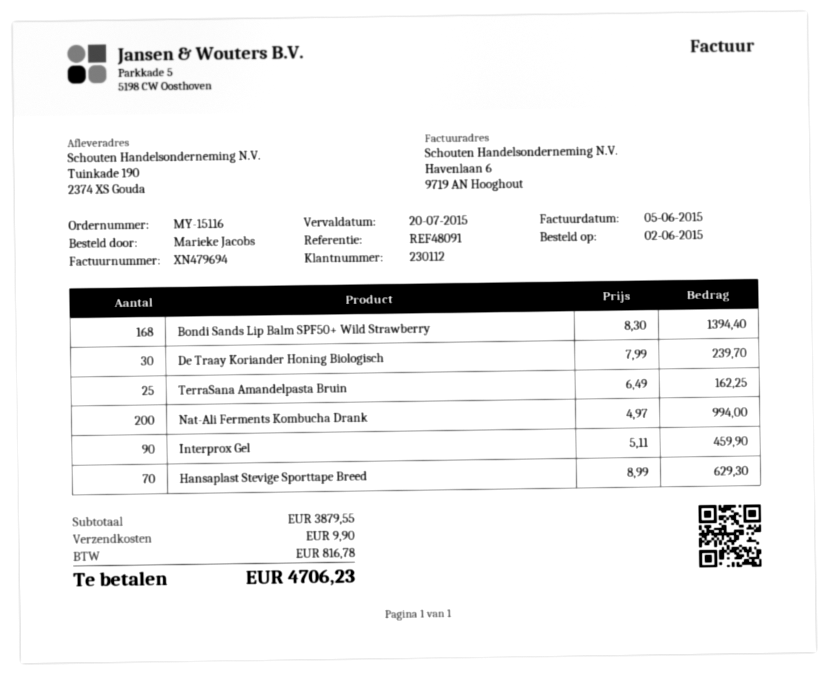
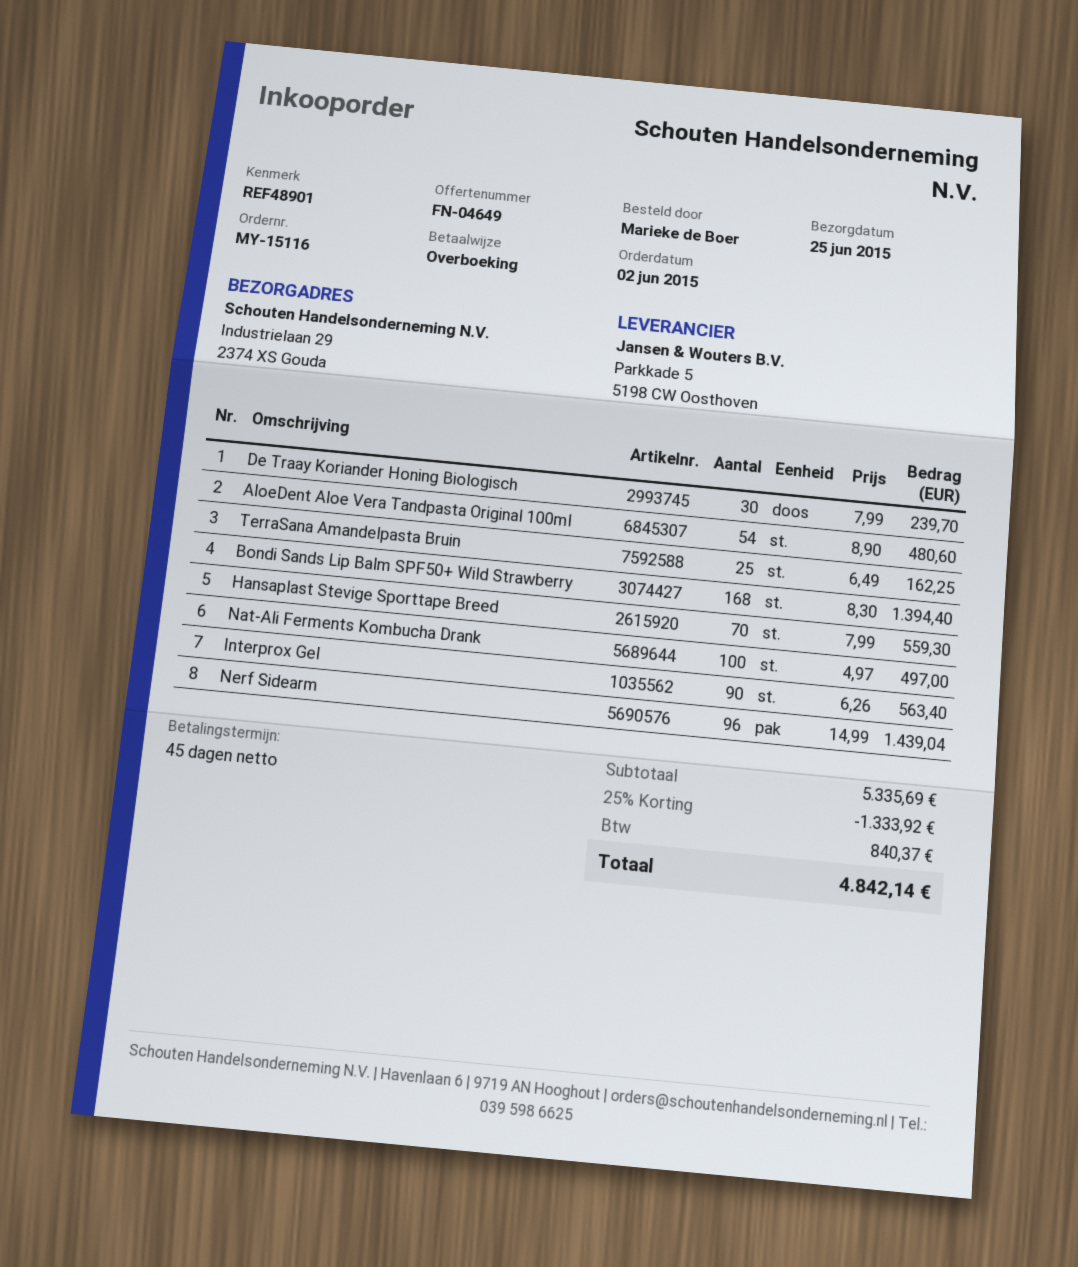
reference: REF48091 -> REF48901
ordered by: Marieke Jacobs -> Marieke de Boer
ship to: Tuinkade 190, 2374 XS Gouda -> Industrielaan 29, 2374 XS Gouda
Nat-Ali Ferments Kombucha Drank: 200 x 4.97 = 994.00 -> 100 x 4.97 = 497.00
Interprox Gel: 90 x 5.11 = 459.90 -> 90 x 6.26 = 563.40
Hansaplast Stevige Sporttape Breed: 70 x 8.99 = 629.30 -> 70 x 7.99 = 559.30
AloeDent Aloe Vera Tandpasta Original 100ml: none -> 54 x 8.90 = 480.60
Nerf Sidearm: none -> 96 x 14.99 = 1439.04
subtotal: 3879.55 -> 5335.69
discount: none -> 25% = 1333.92
shipping: 9.90 -> none
tax: 816.78 -> 840.37
total: 4706.23 -> 4842.14

